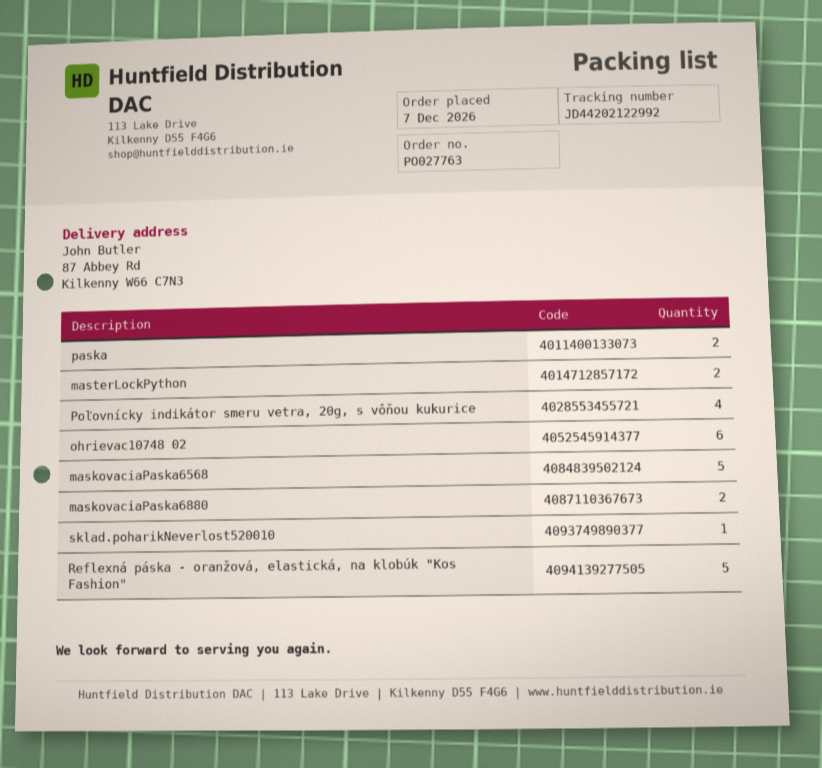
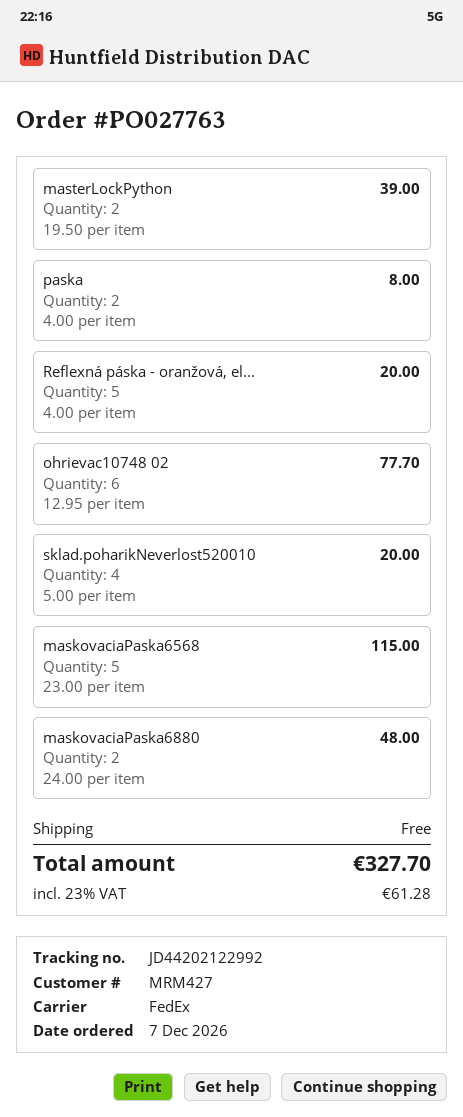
Poľovnícky indikátor smeru vetra, 20g, s vôňou kukurice: 4 -> none
sklad.poharikNeverlost520010: 1 -> 4

